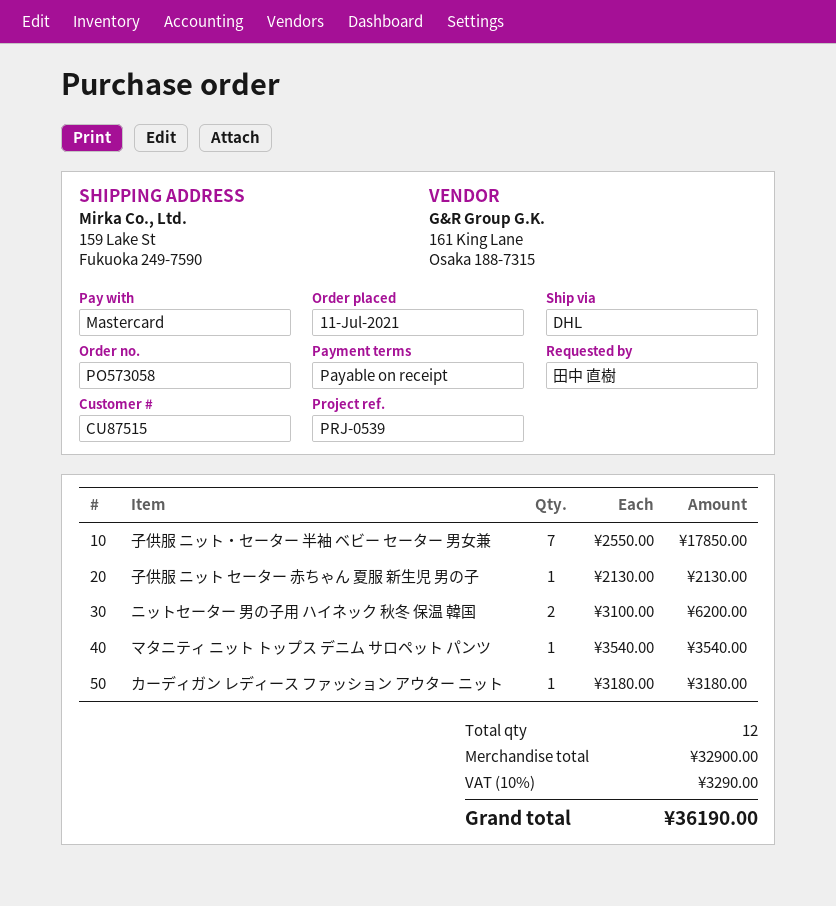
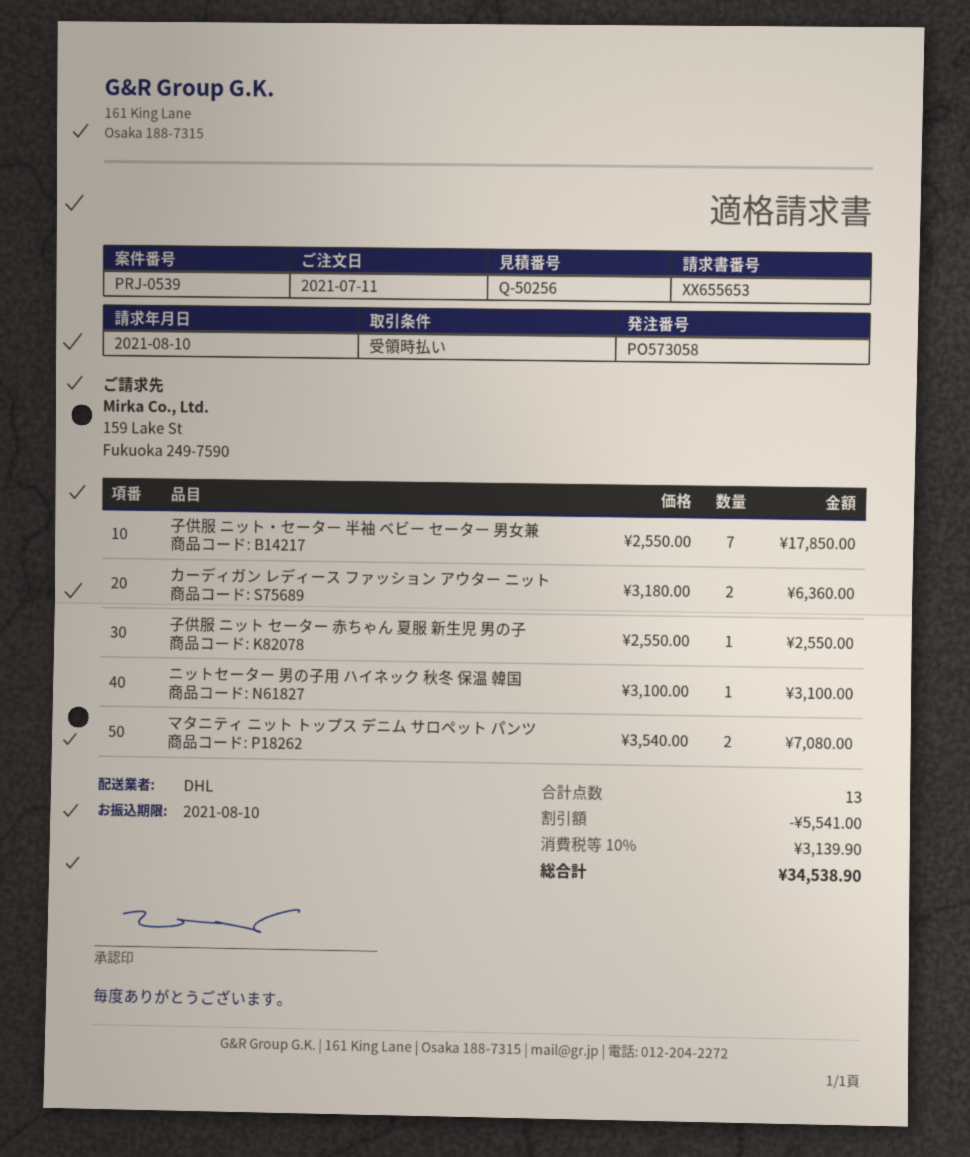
子供服 ニット セーター 赤ちゃん 夏服 新生児 男の子: 1 x 2130.00 = 2130.00 -> 1 x 2550.00 = 2550.00
ニットセーター 男の子用 ハイネック 秋冬 保温 韓国: 2 x 3100.00 = 6200.00 -> 1 x 3100.00 = 3100.00
マタニティ ニット トップス デニム サロペット パンツ: 1 x 3540.00 = 3540.00 -> 2 x 3540.00 = 7080.00
カーディガン レディース ファッション アウター ニット: 1 x 3180.00 = 3180.00 -> 2 x 3180.00 = 6360.00
total quantity: 12 -> 13
discount: none -> 5541.00
tax: 10% = 3290.00 -> 10% = 3139.90
total: 36190.00 -> 34538.90

